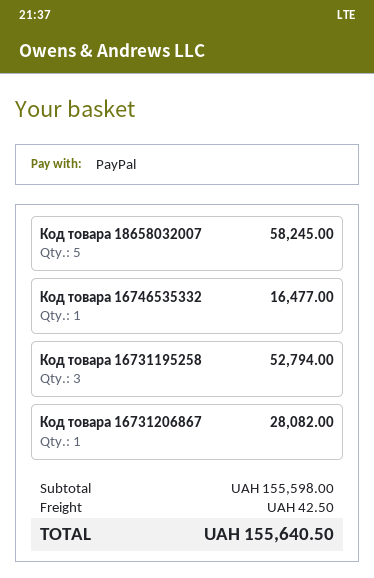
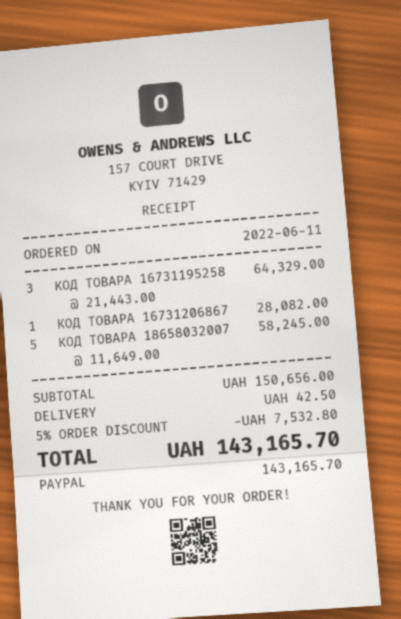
Код товара 16746535332: 1 for 16477.00 -> none
Код товара 16731195258: 3 for 52794.00 -> 3 for 64329.00
subtotal: 155598.00 -> 150656.00
discount: none -> 5% = 7532.80
total: 155640.50 -> 143165.70

